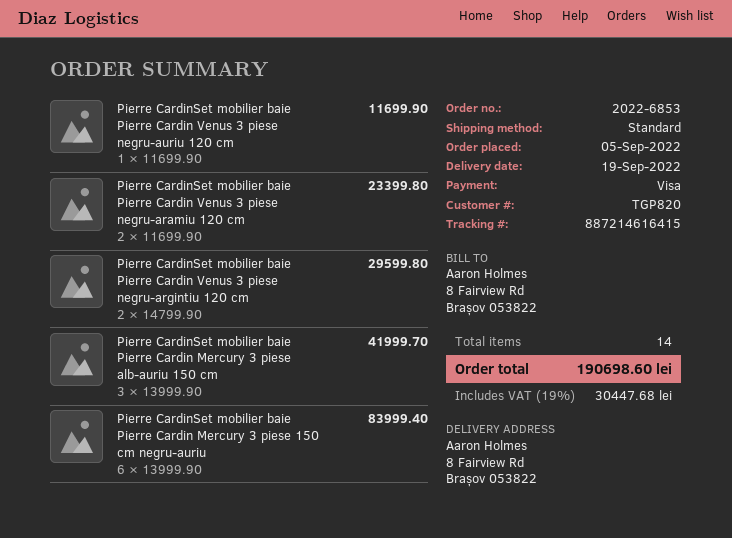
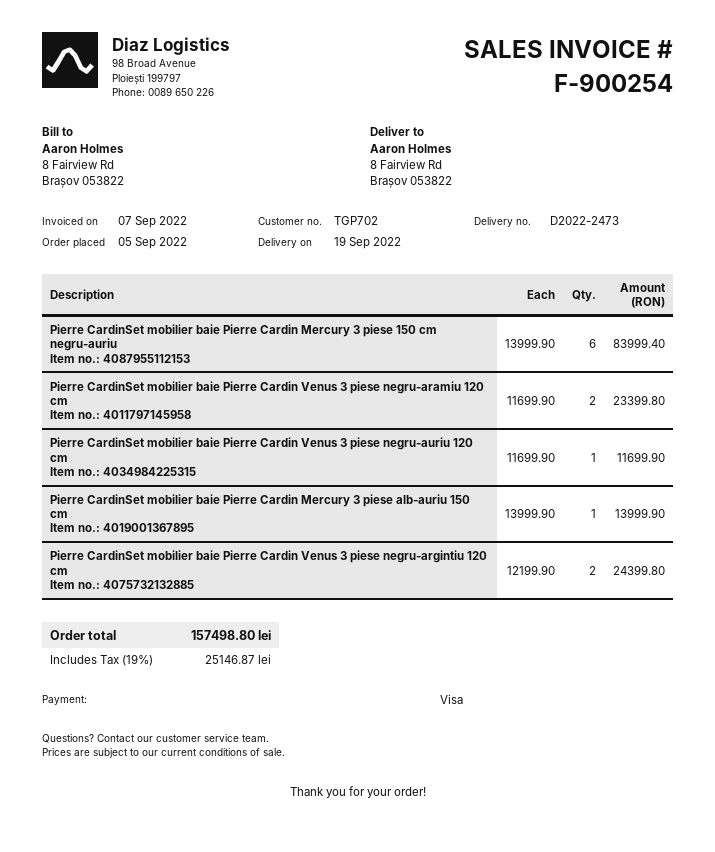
customer number: TGP820 -> TGP702
Pierre CardinSet mobilier baie Pierre Cardin Venus 3 piese negru-argintiu 120 cm: 2 x 14799.90 = 29599.80 -> 2 x 12199.90 = 24399.80
Pierre CardinSet mobilier baie Pierre Cardin Mercury 3 piese alb-auriu 150 cm: 3 x 13999.90 = 41999.70 -> 1 x 13999.90 = 13999.90
tax: 19% = 30447.68 -> 19% = 25146.87
total: 190698.60 -> 157498.80

